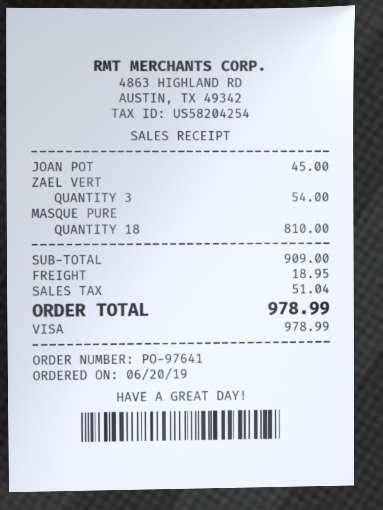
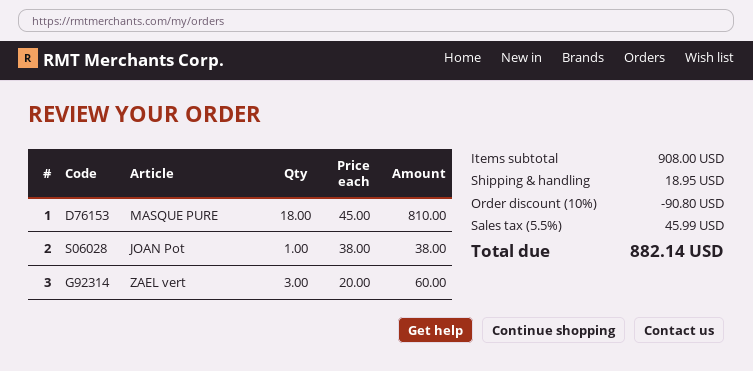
JOAN POT: 1 for 45.00 -> 1 for 38.00
ZAEL VERT: 3 for 54.00 -> 3 for 60.00
subtotal: 909.00 -> 908.00
discount: none -> 10% = 90.80
tax: 51.04 -> 45.99
total: 978.99 -> 882.14

